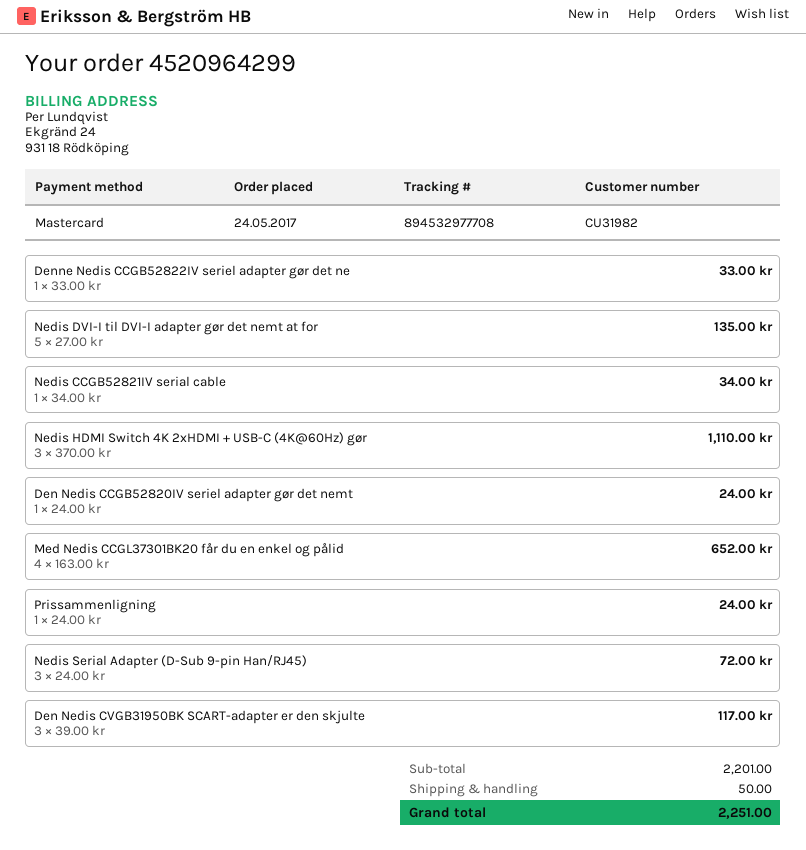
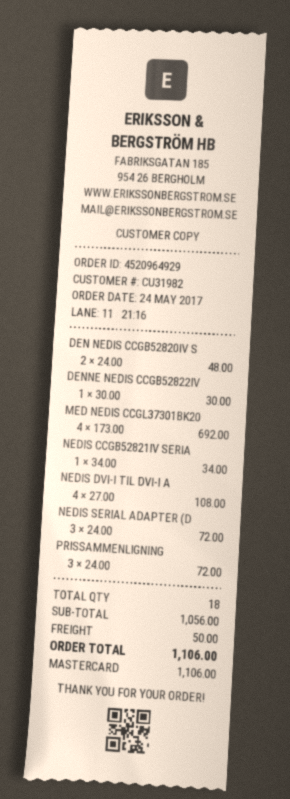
order number: 4520964299 -> 4520964929
Denne Nedis CCGB52822IV seriel adapter gør det ne: 1 x 33.00 = 33.00 -> 1 x 30.00 = 30.00
Nedis DVI-I til DVI-I adapter gør det nemt at for: 5 x 27.00 = 135.00 -> 4 x 27.00 = 108.00
Nedis HDMI Switch 4K 2xHDMI + USB-C (4K@60Hz) gør: 3 x 370.00 = 1110.00 -> none
Den Nedis CCGB52820IV seriel adapter gør det nemt: 1 x 24.00 = 24.00 -> 2 x 24.00 = 48.00
Med Nedis CCGL37301BK20 får du en enkel og pålid: 4 x 163.00 = 652.00 -> 4 x 173.00 = 692.00
Prissammenligning: 1 x 24.00 = 24.00 -> 3 x 24.00 = 72.00
Den Nedis CVGB31950BK SCART-adapter er den skjulte: 3 x 39.00 = 117.00 -> none
subtotal: 2201.00 -> 1056.00
total: 2251.00 -> 1106.00

